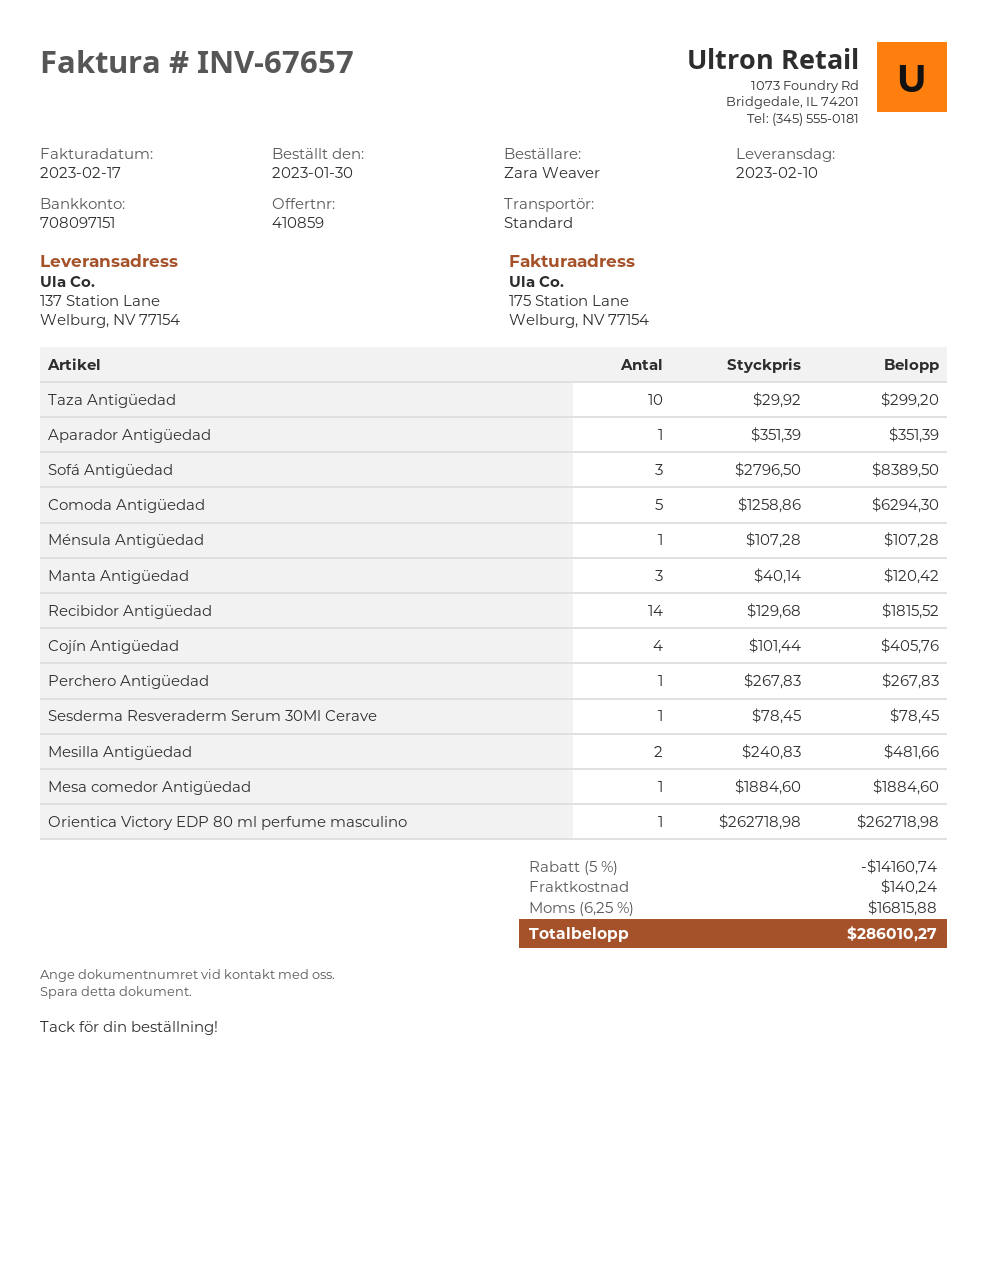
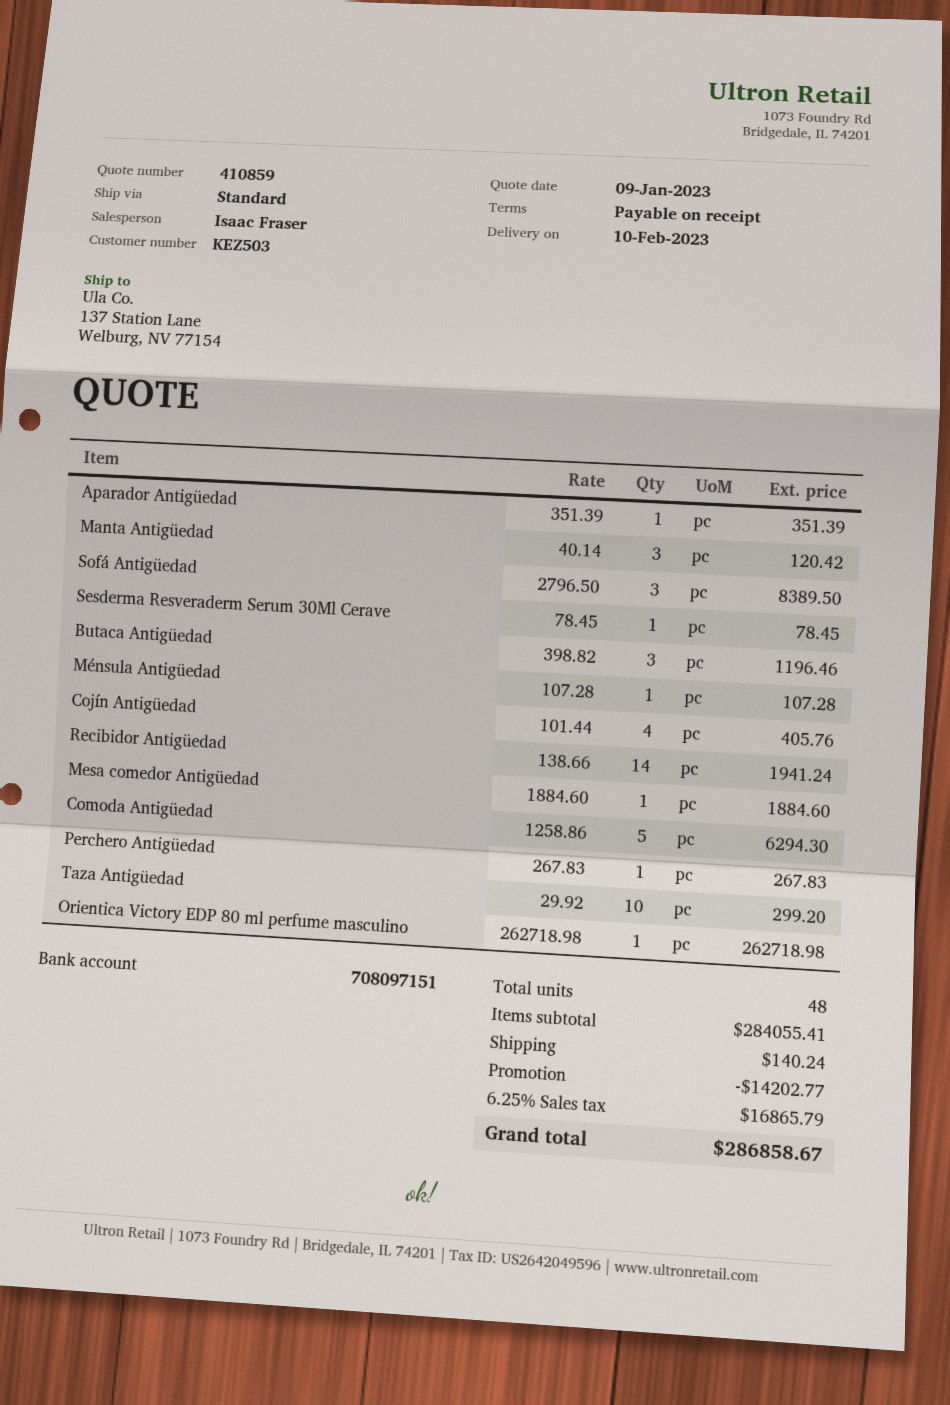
Recibidor Antigüedad: 14 x 129.68 = 1815.52 -> 14 x 138.66 = 1941.24
Mesilla Antigüedad: 2 x 240.83 = 481.66 -> none
Butaca Antigüedad: none -> 3 x 398.82 = 1196.46
discount: 14160.74 -> 14202.77
tax: 6.25% = 16815.88 -> 6.25% = 16865.79
total: 286010.27 -> 286858.67

